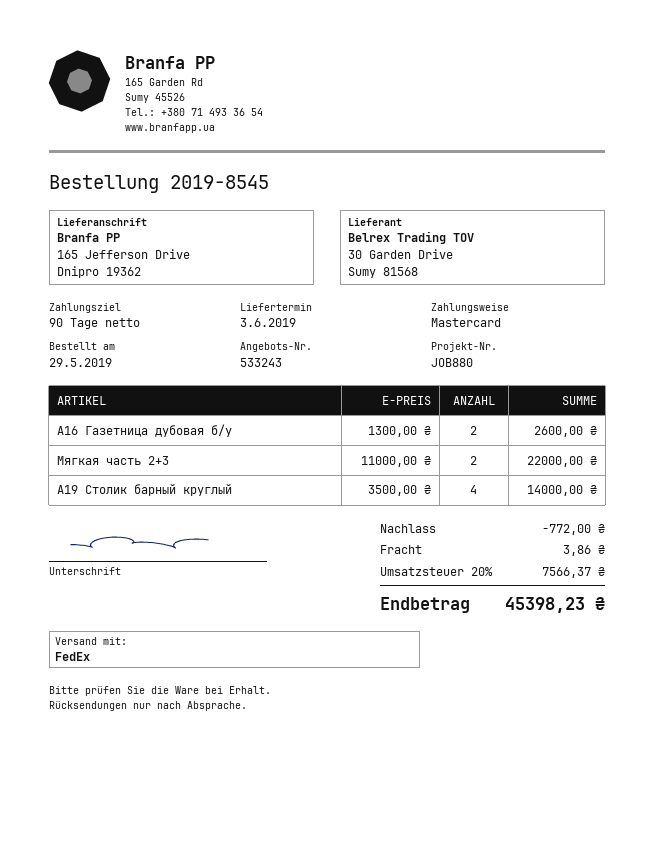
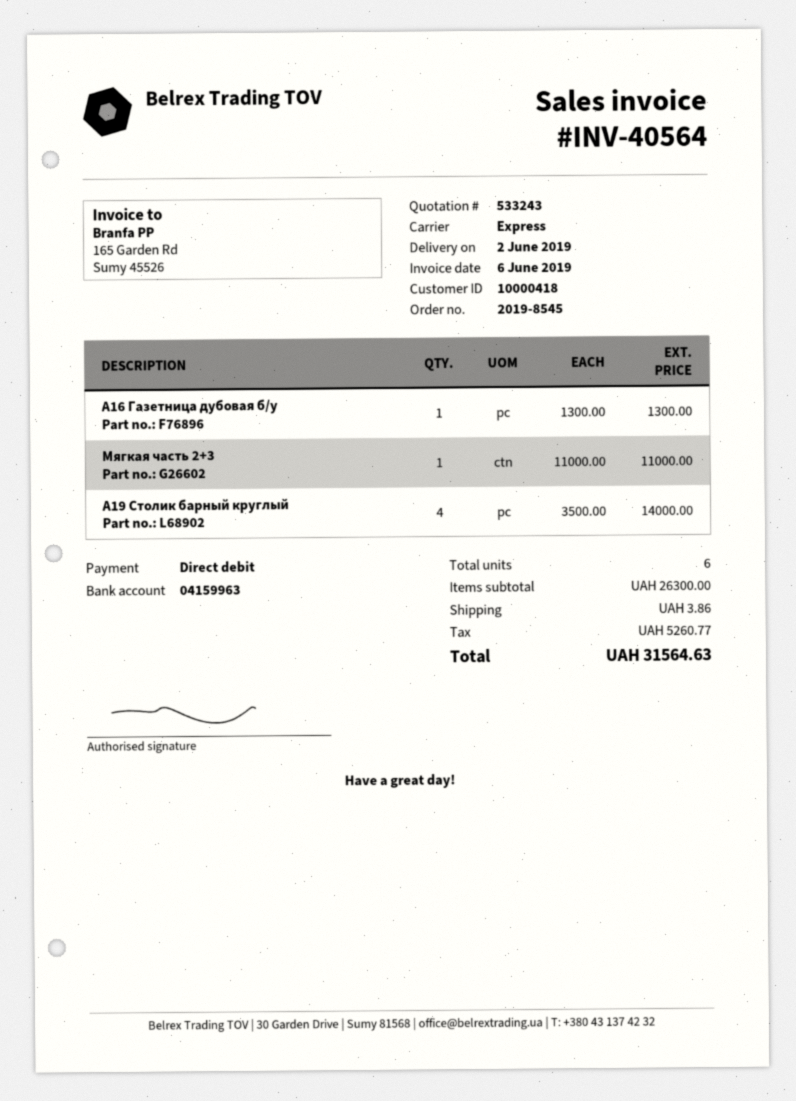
delivery date: 2019-06-03 -> 2019-06-02
payment method: Mastercard -> direct debit
shipping method: FedEx -> express
А16 Газетница дубовая б/у: 2 x 1300.00 = 2600.00 -> 1 x 1300.00 = 1300.00
Мягкая часть 2+3: 2 x 11000.00 = 22000.00 -> 1 x 11000.00 = 11000.00
discount: 772.00 -> none
tax: 7566.37 -> 5260.77
total: 45398.23 -> 31564.63

